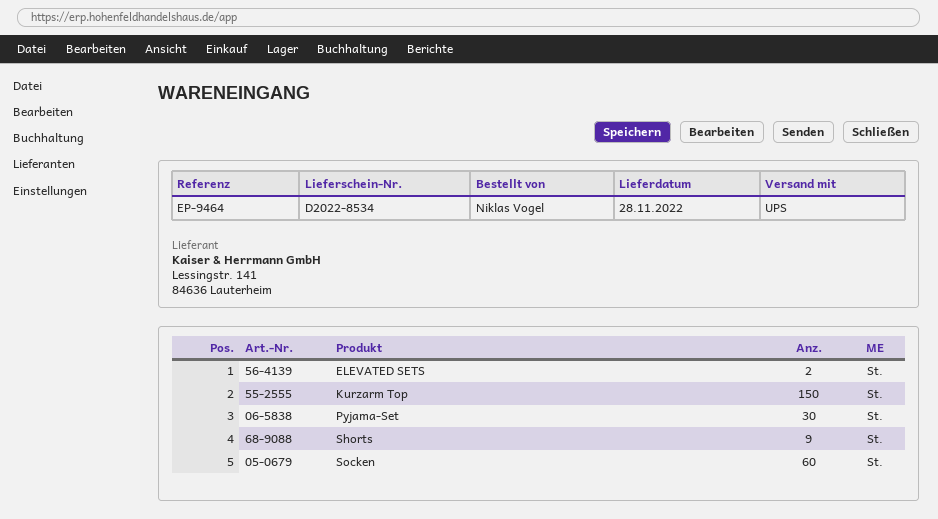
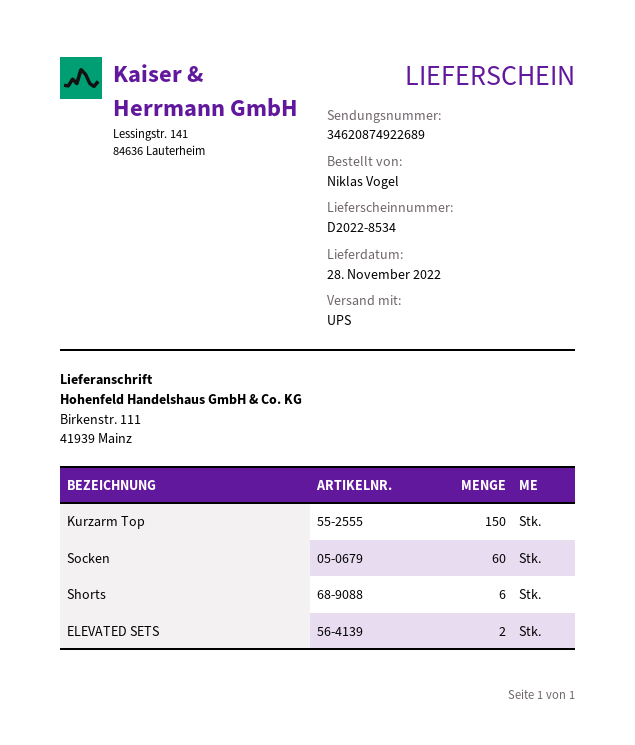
Pyjama-Set: 30 -> none
Shorts: 9 -> 6

